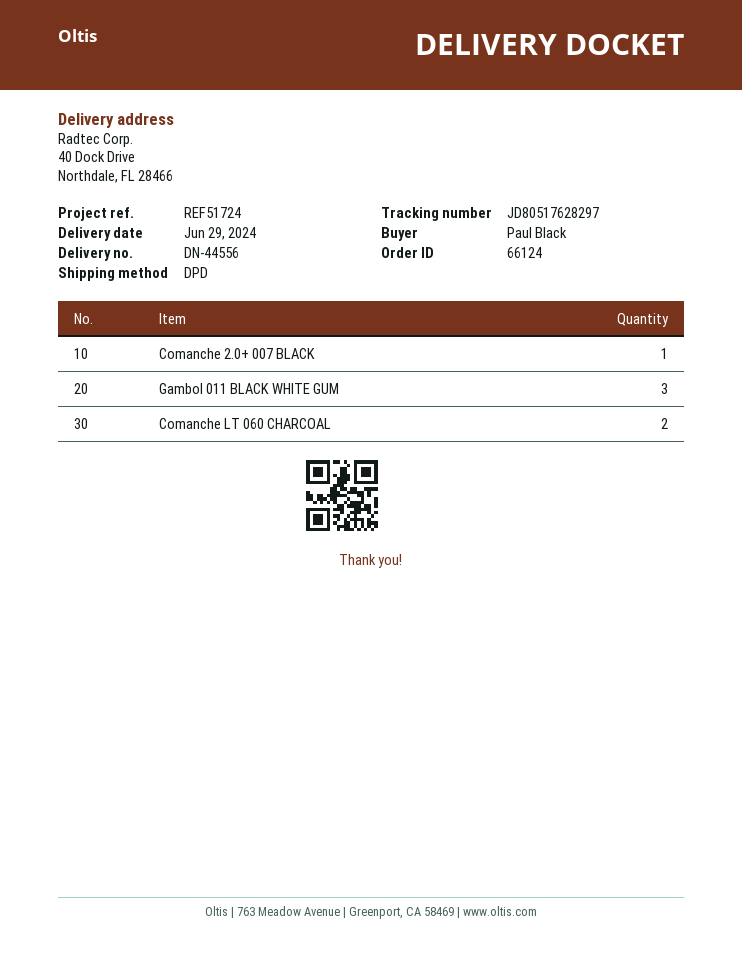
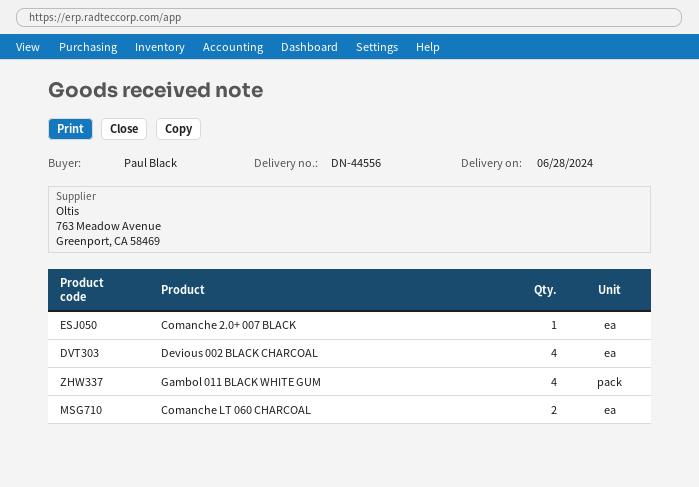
delivery date: 2024-06-29 -> 2024-06-28
Gambol 011 BLACK WHITE GUM: 3 -> 4
Devious 002 BLACK CHARCOAL: none -> 4

